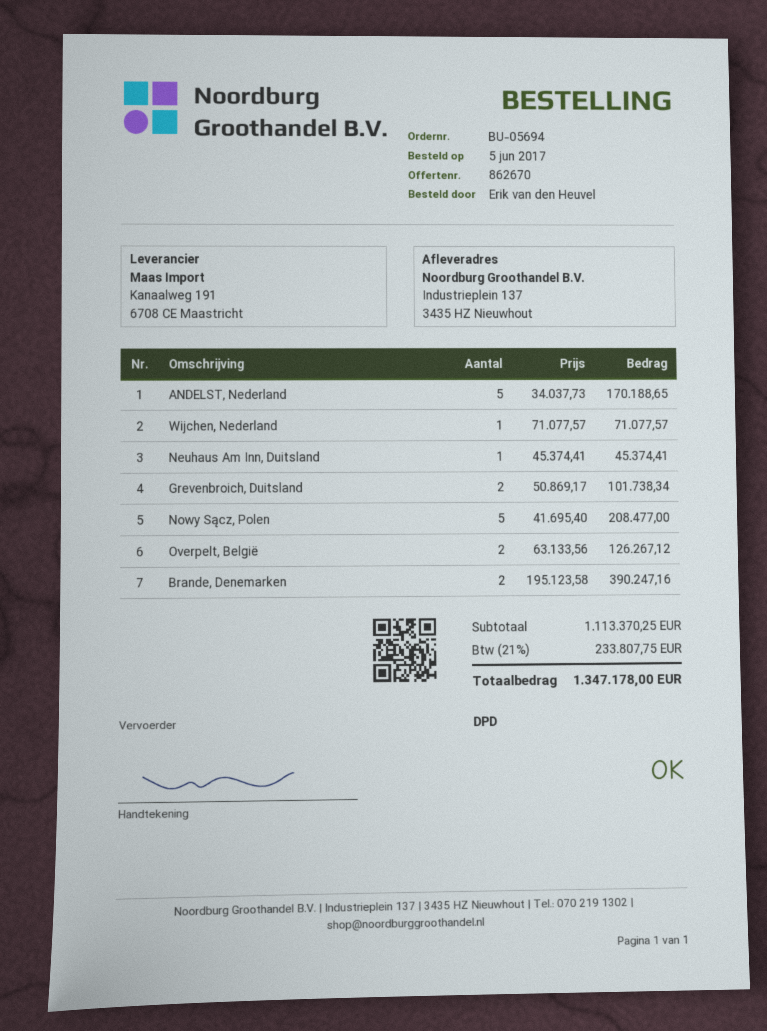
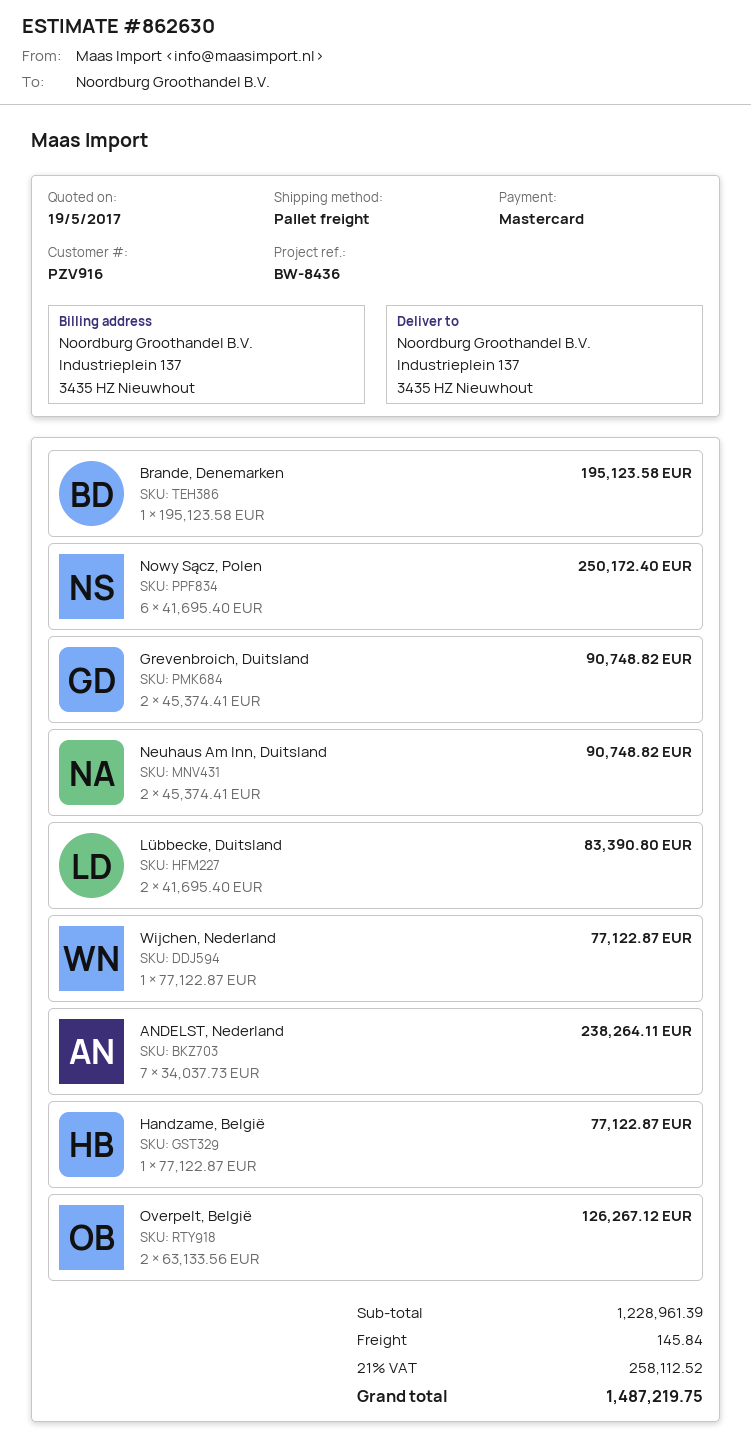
quote number: 862670 -> 862630
shipping method: DPD -> pallet freight
ANDELST, Nederland: 5 x 34037.73 = 170188.65 -> 7 x 34037.73 = 238264.11
Wijchen, Nederland: 1 x 71077.57 = 71077.57 -> 1 x 77122.87 = 77122.87
Neuhaus Am Inn, Duitsland: 1 x 45374.41 = 45374.41 -> 2 x 45374.41 = 90748.82
Grevenbroich, Duitsland: 2 x 50869.17 = 101738.34 -> 2 x 45374.41 = 90748.82
Nowy Sącz, Polen: 5 x 41695.40 = 208477.00 -> 6 x 41695.40 = 250172.40
Brande, Denemarken: 2 x 195123.58 = 390247.16 -> 1 x 195123.58 = 195123.58
Lübbecke, Duitsland: none -> 2 x 41695.40 = 83390.80
Handzame, België: none -> 1 x 77122.87 = 77122.87
subtotal: 1113370.25 -> 1228961.39
shipping: none -> 145.84
tax: 21% = 233807.75 -> 21% = 258112.52
total: 1347178.00 -> 1487219.75

